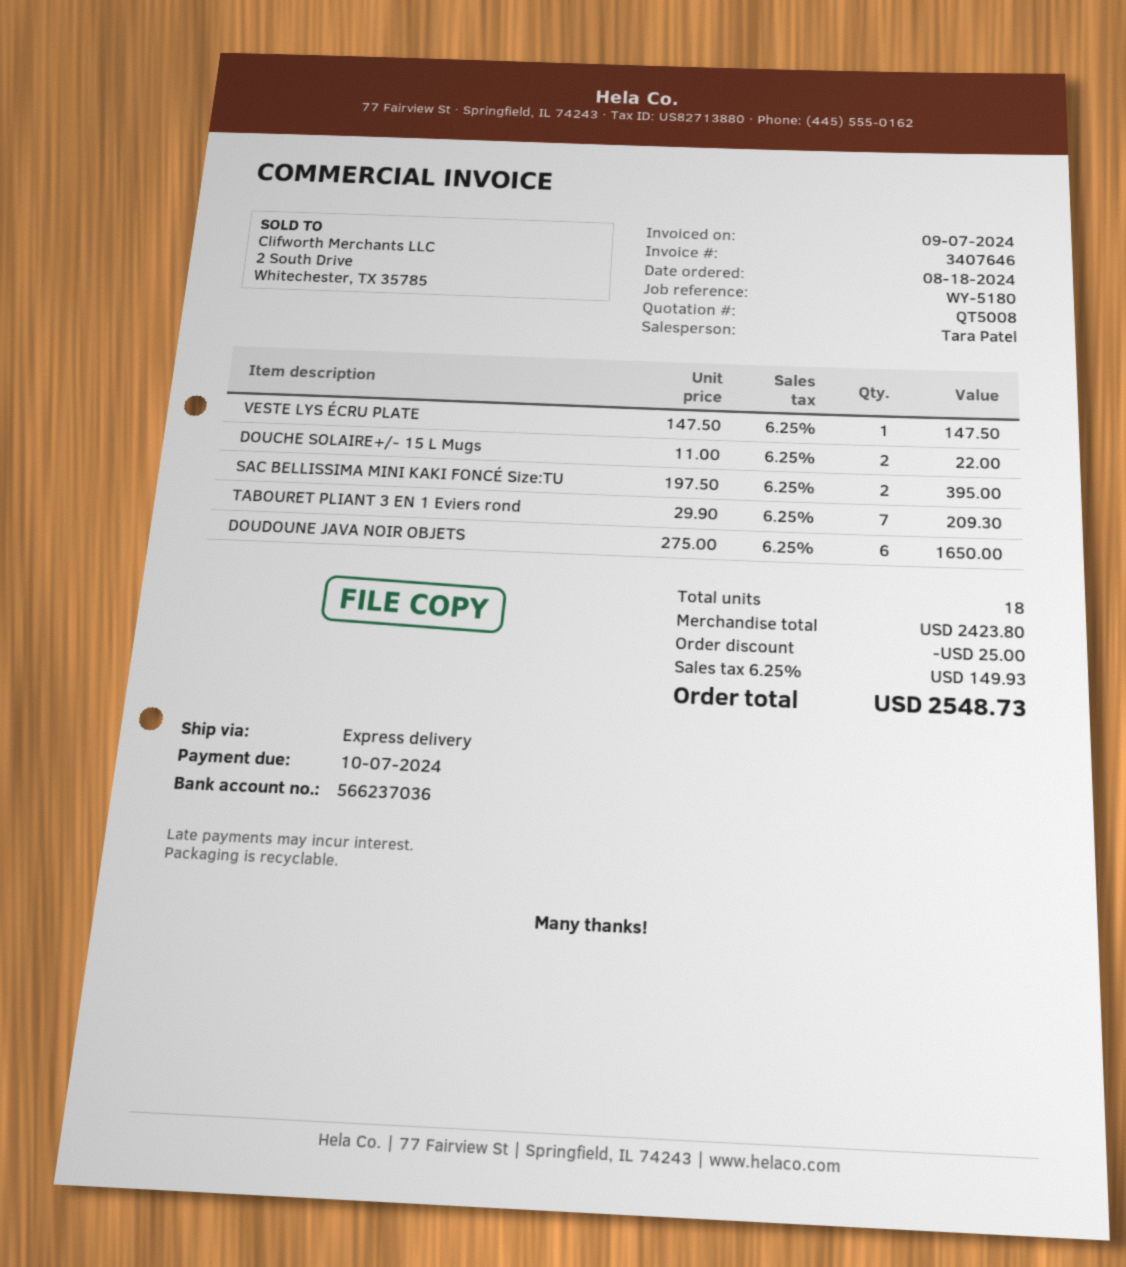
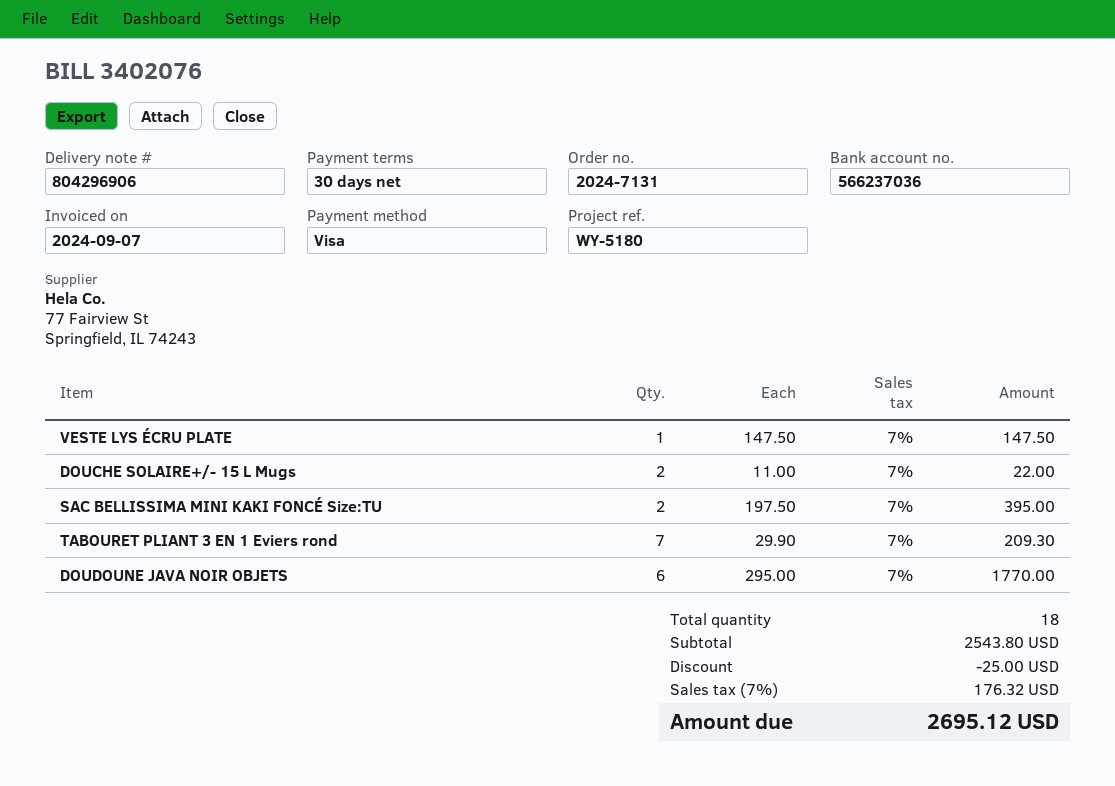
invoice number: 3407646 -> 3402076
DOUDOUNE JAVA NOIR OBJETS: 6 x 275.00 = 1650.00 -> 6 x 295.00 = 1770.00
subtotal: 2423.80 -> 2543.80
tax: 6.25% = 149.93 -> 7% = 176.32
total: 2548.73 -> 2695.12

